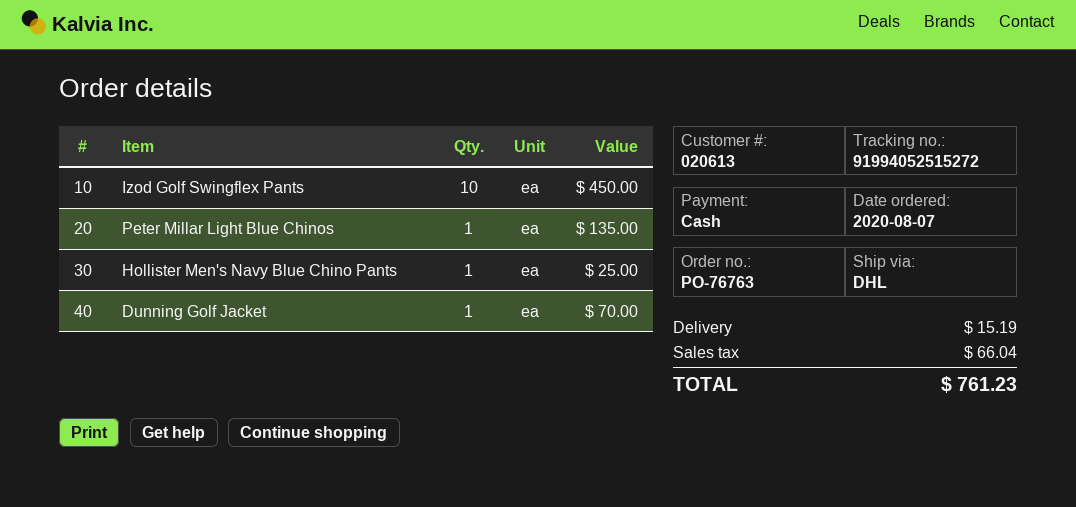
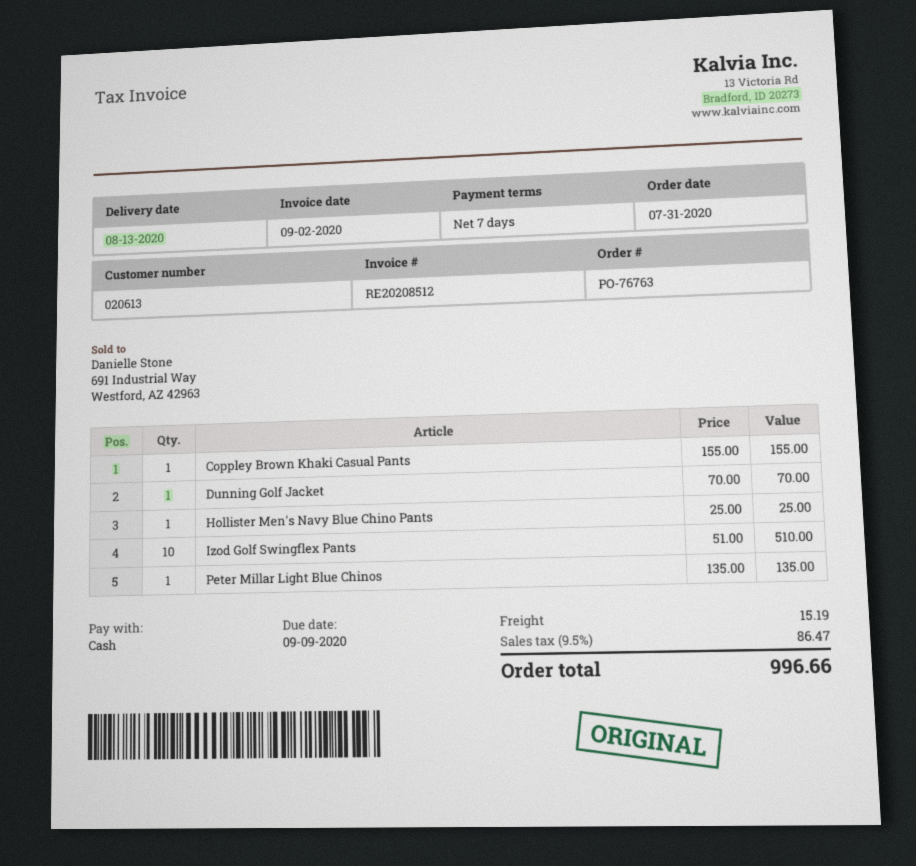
order date: 2020-08-07 -> 2020-07-31
Izod Golf Swingflex Pants: 10 for 450.00 -> 10 for 510.00
Coppley Brown Khaki Casual Pants: none -> 1 for 155.00
tax: 66.04 -> 86.47
total: 761.23 -> 996.66

